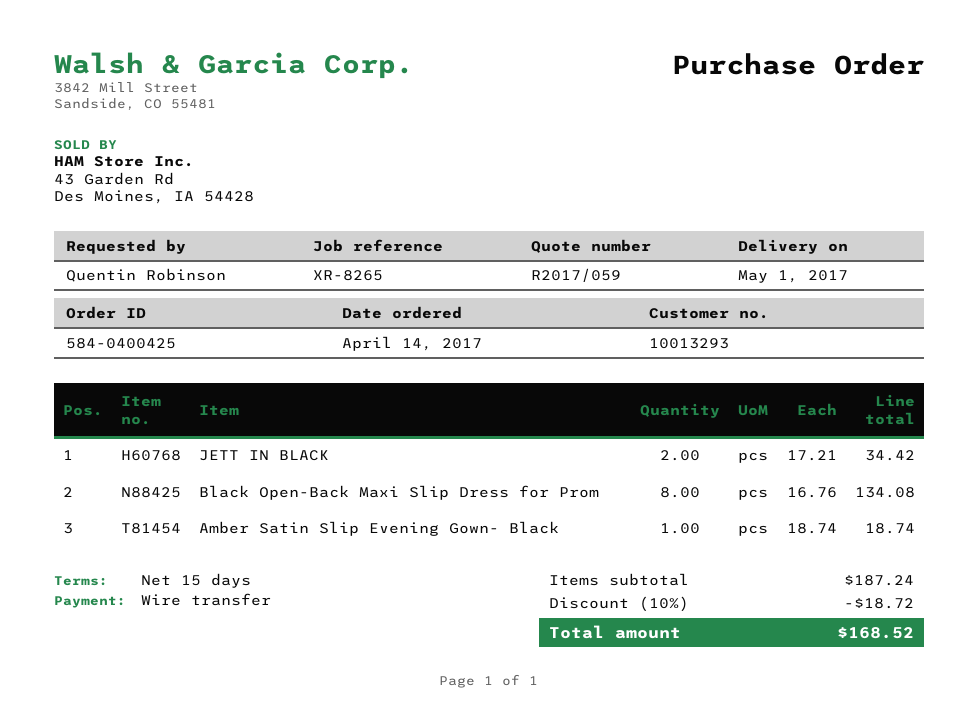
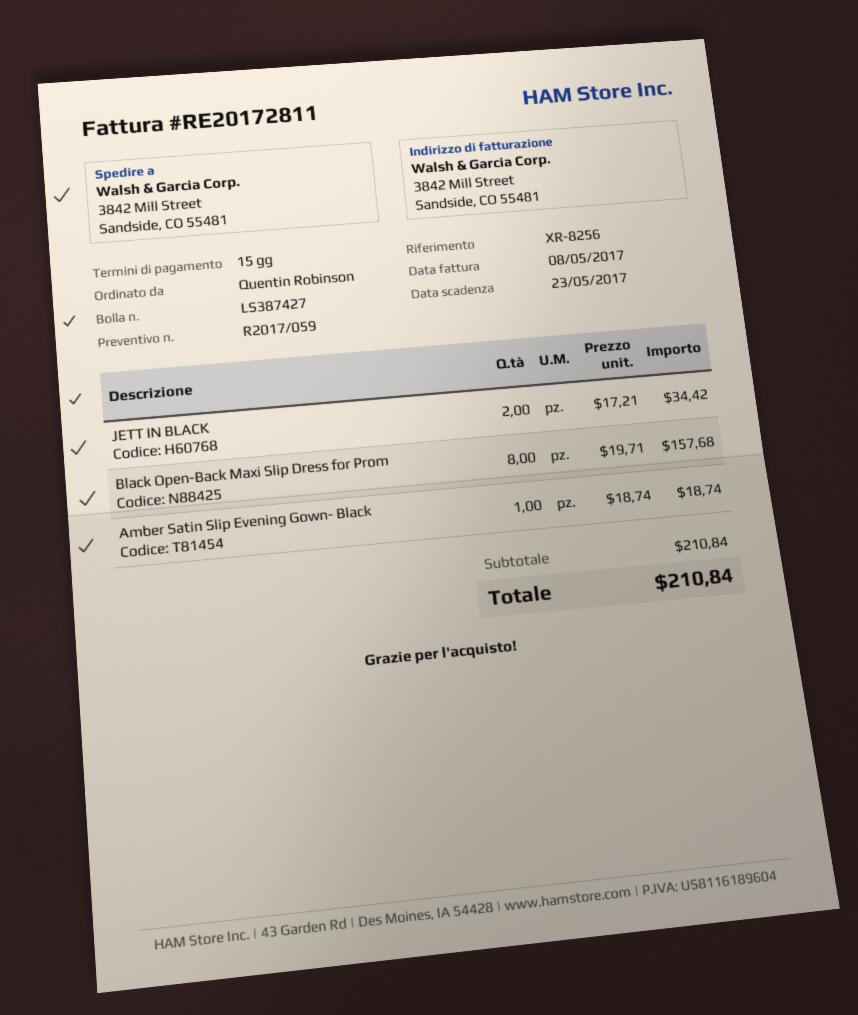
reference: XR-8265 -> XR-8256
Black Open-Back Maxi Slip Dress for Prom: 8 x 16.76 = 134.08 -> 8 x 19.71 = 157.68
subtotal: 187.24 -> 210.84
discount: 10% = 18.72 -> none
total: 168.52 -> 210.84

